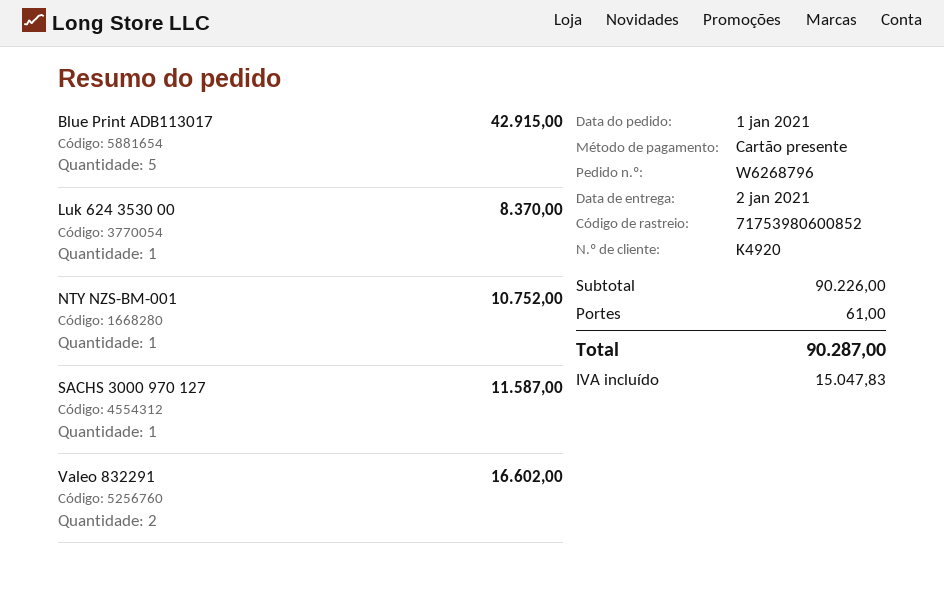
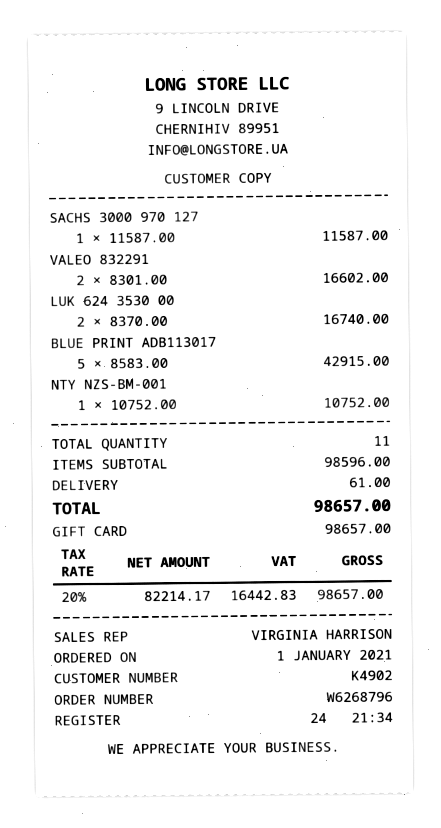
customer number: K4920 -> K4902
Luk 624 3530 00: 1 for 8370.00 -> 2 for 16740.00
subtotal: 90226.00 -> 98596.00
tax: 15047.83 -> 16442.83
total: 90287.00 -> 98657.00

